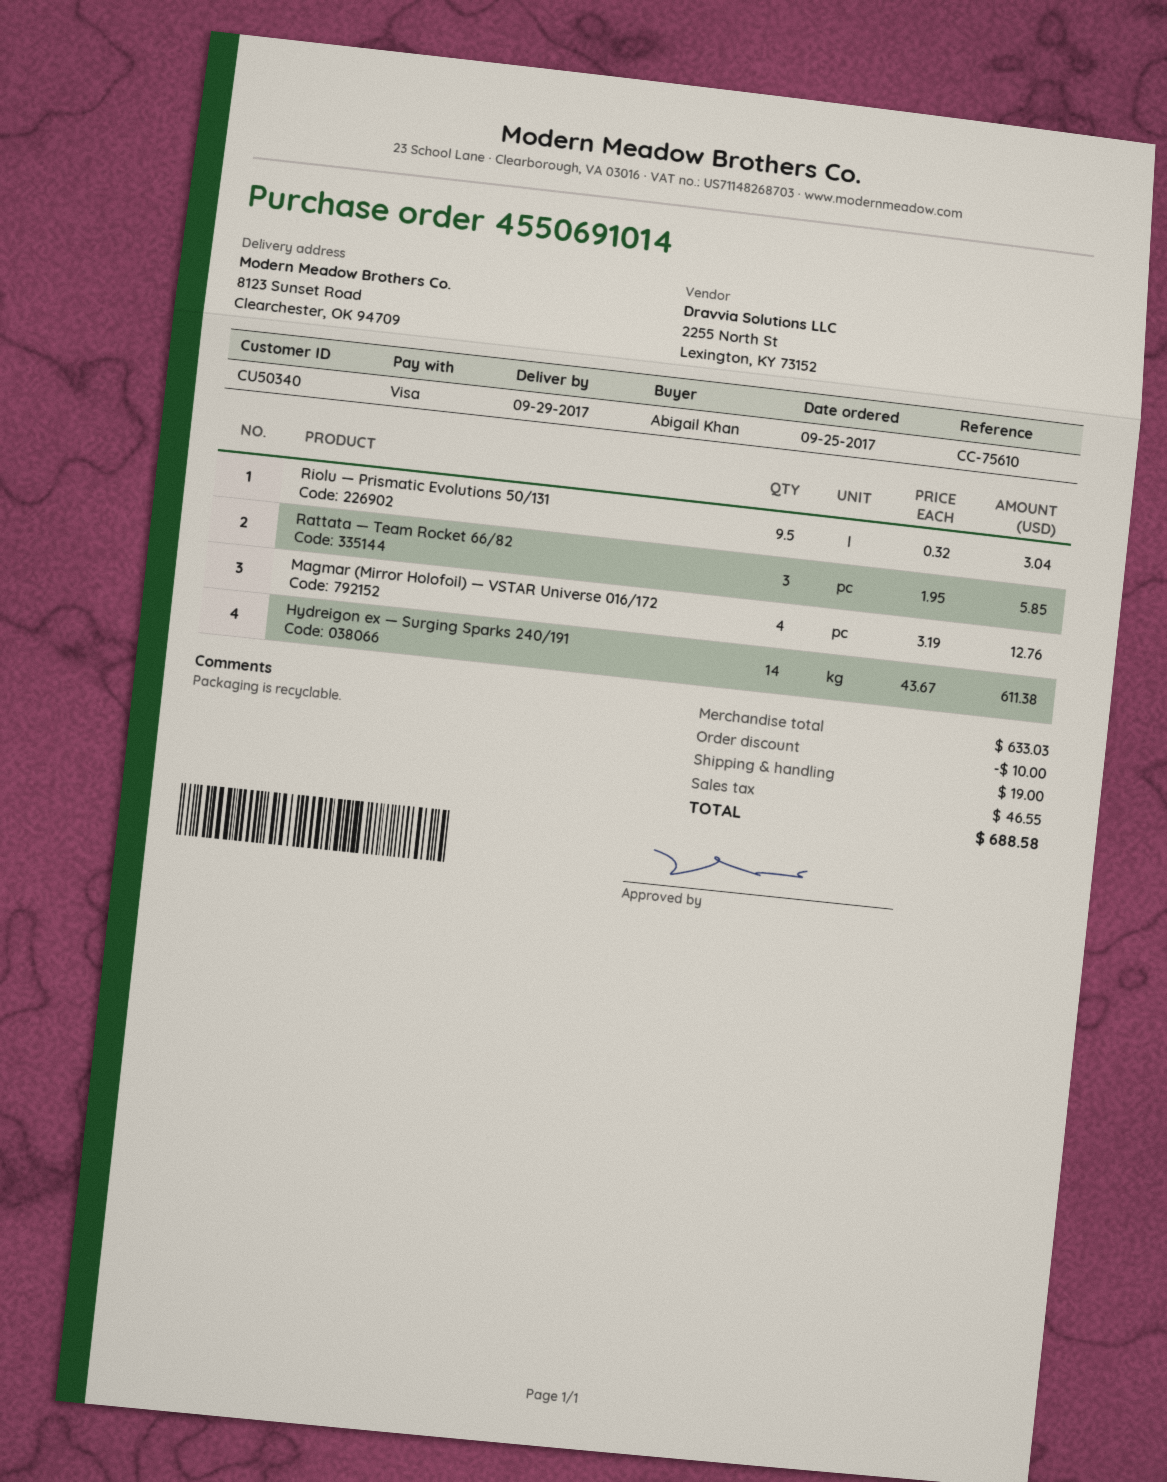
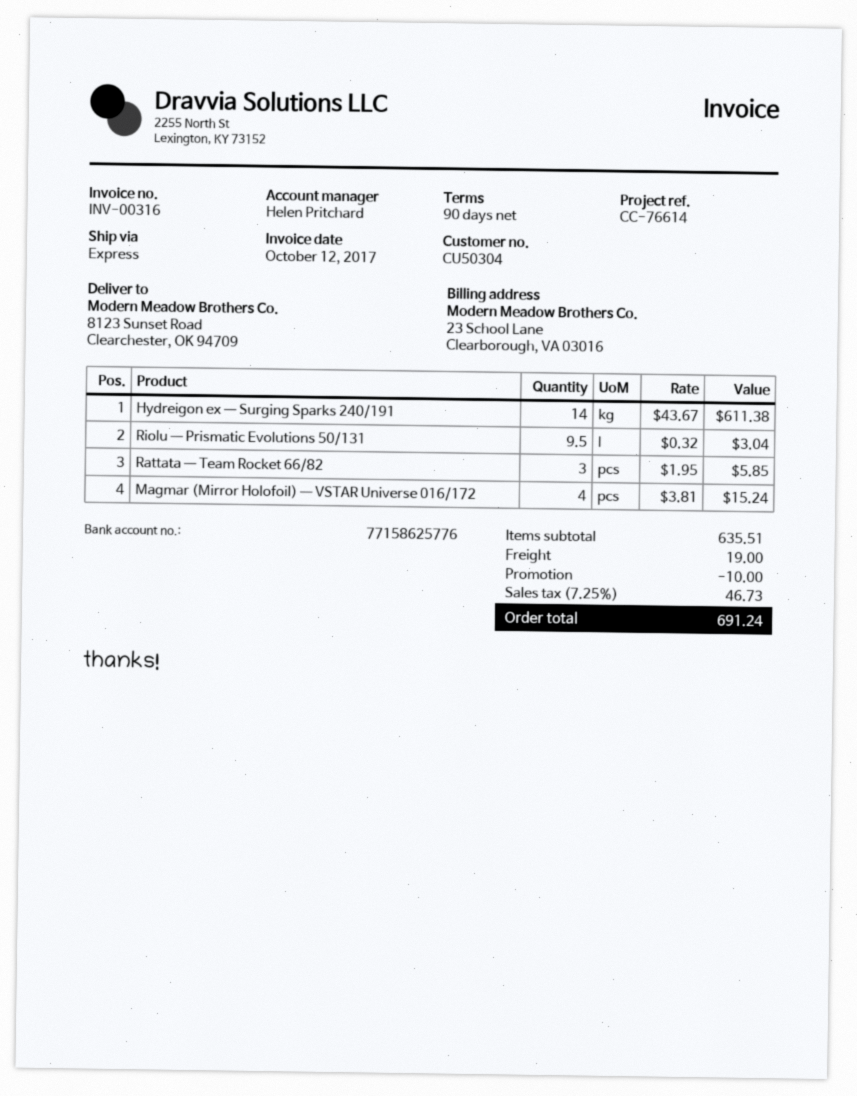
customer number: CU50340 -> CU50304
reference: CC-75610 -> CC-76614
Magmar (Mirror Holofoil) — VSTAR Universe 016/172: 4 x 3.19 = 12.76 -> 4 x 3.81 = 15.24
subtotal: 633.03 -> 635.51
tax: 46.55 -> 46.73
total: 688.58 -> 691.24

